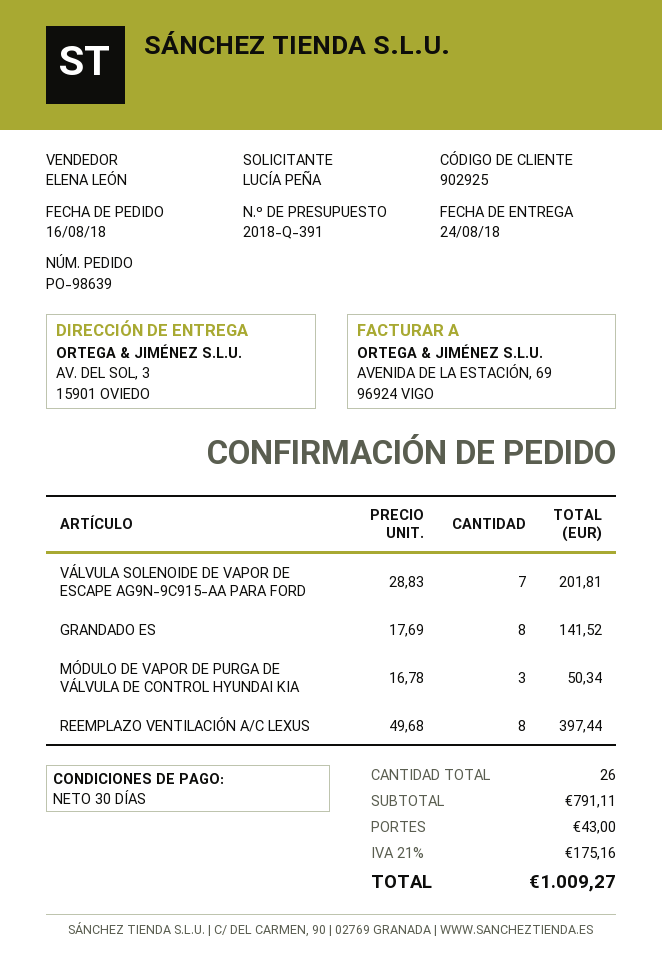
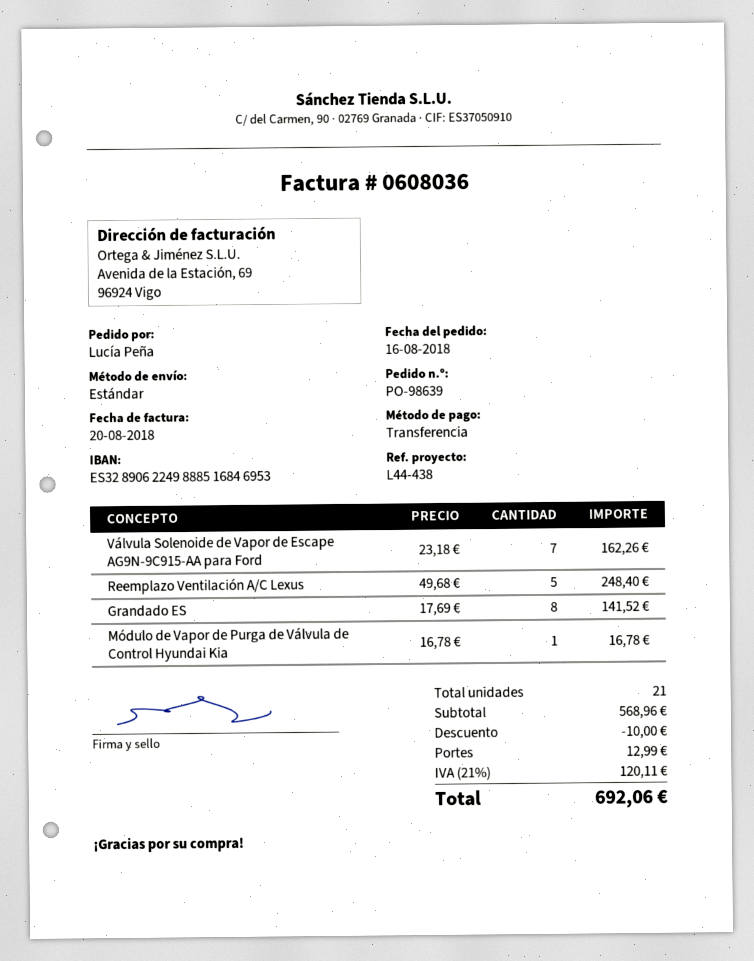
VÁLVULA SOLENOIDE DE VAPOR DE ESCAPE AG9N-9C915-AA PARA FORD: 7 x 28.83 = 201.81 -> 7 x 23.18 = 162.26
MÓDULO DE VAPOR DE PURGA DE VÁLVULA DE CONTROL HYUNDAI KIA: 3 x 16.78 = 50.34 -> 1 x 16.78 = 16.78
REEMPLAZO VENTILACIÓN A/C LEXUS: 8 x 49.68 = 397.44 -> 5 x 49.68 = 248.40
total quantity: 26 -> 21
subtotal: 791.11 -> 568.96
discount: none -> 10.00
shipping: 43.00 -> 12.99
tax: 21% = 175.16 -> 21% = 120.11
total: 1009.27 -> 692.06

